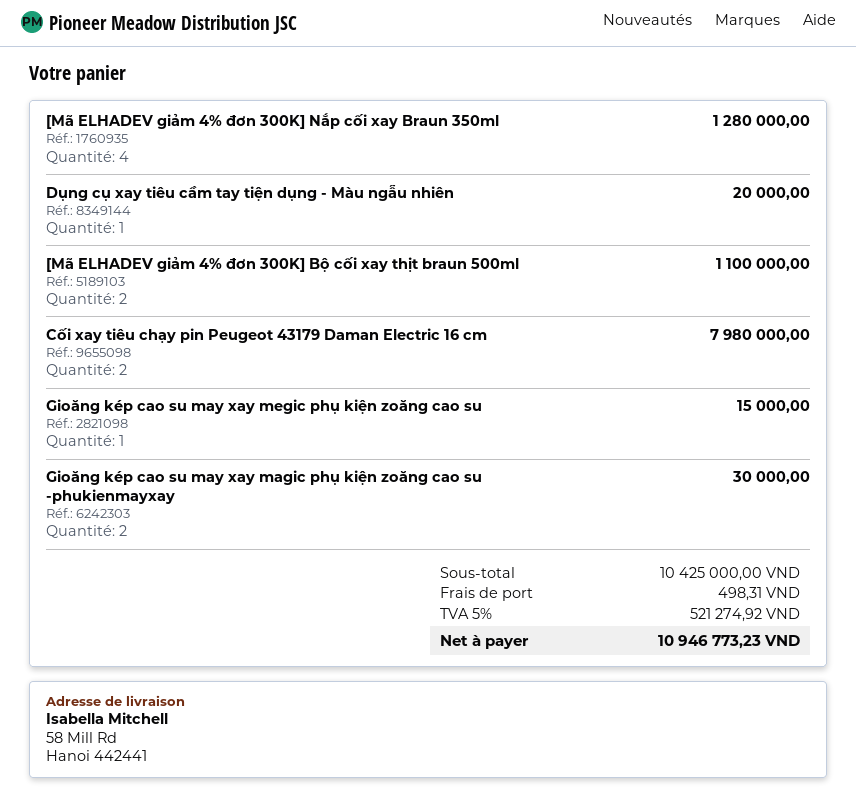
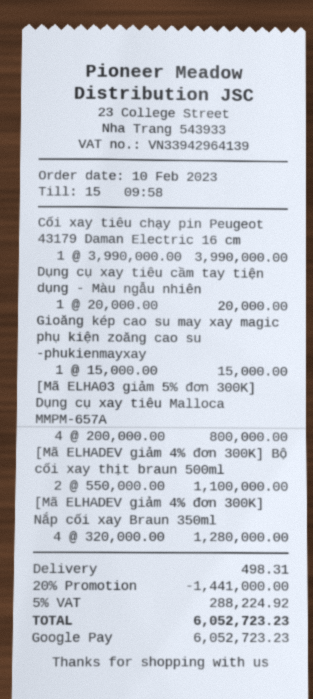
Cối xay tiêu chạy pin Peugeot 43179 Daman Electric 16 cm: 2 for 7980000.00 -> 1 for 3990000.00
Gioăng kép cao su may xay megic phụ kiện zoăng cao su: 1 for 15000.00 -> none
Gioăng kép cao su may xay magic phụ kiện zoăng cao su -phukienmayxay: 2 for 30000.00 -> 1 for 15000.00
[Mã ELHA03 giảm 5% đơn 300K] Dụng cụ xay tiêu Malloca MMPM-657A: none -> 4 for 800000.00
discount: none -> 20% = 1441000.00
tax: 5% = 521274.92 -> 5% = 288224.92
total: 10946773.23 -> 6052723.23

